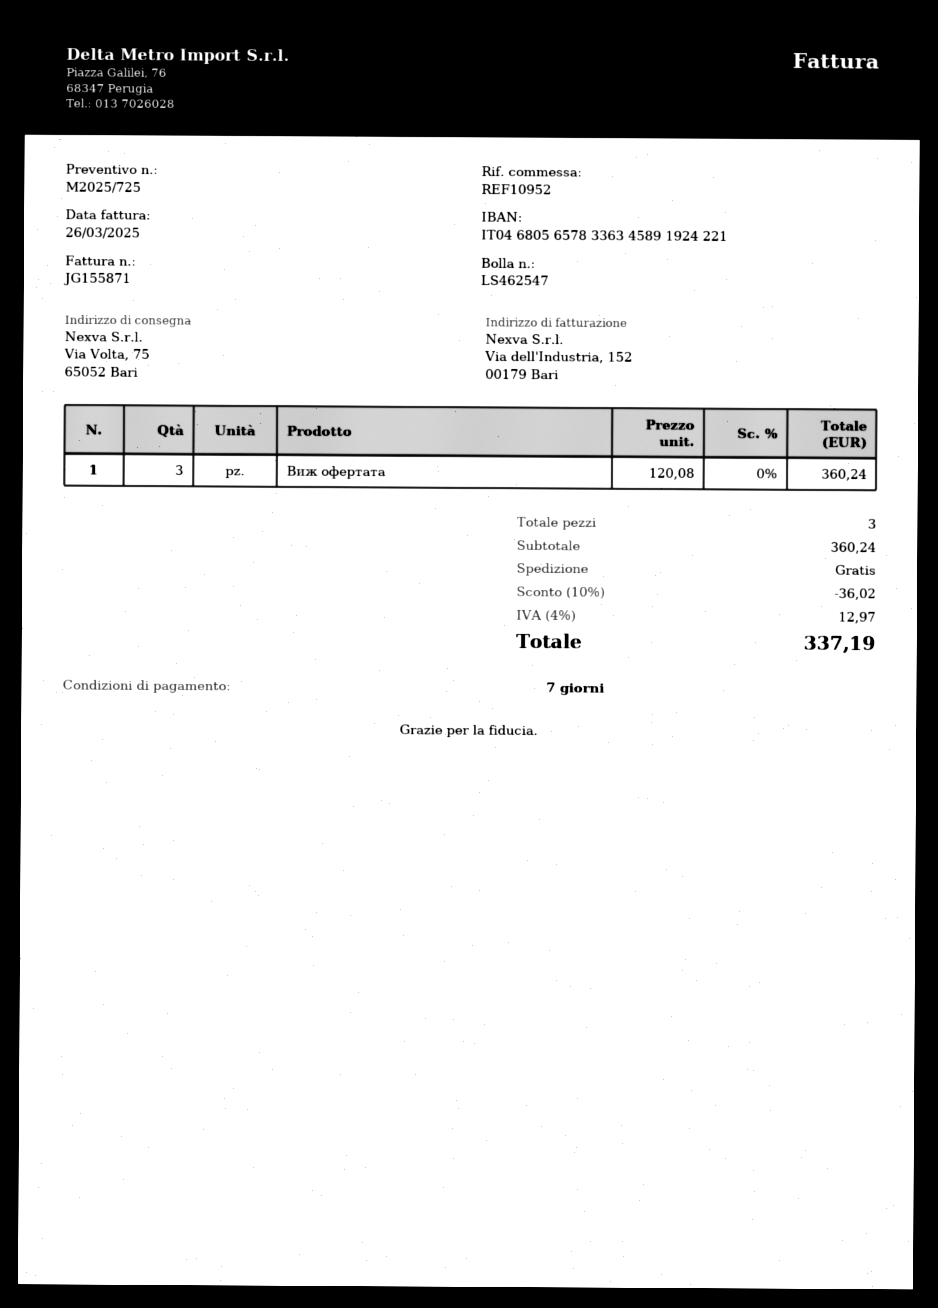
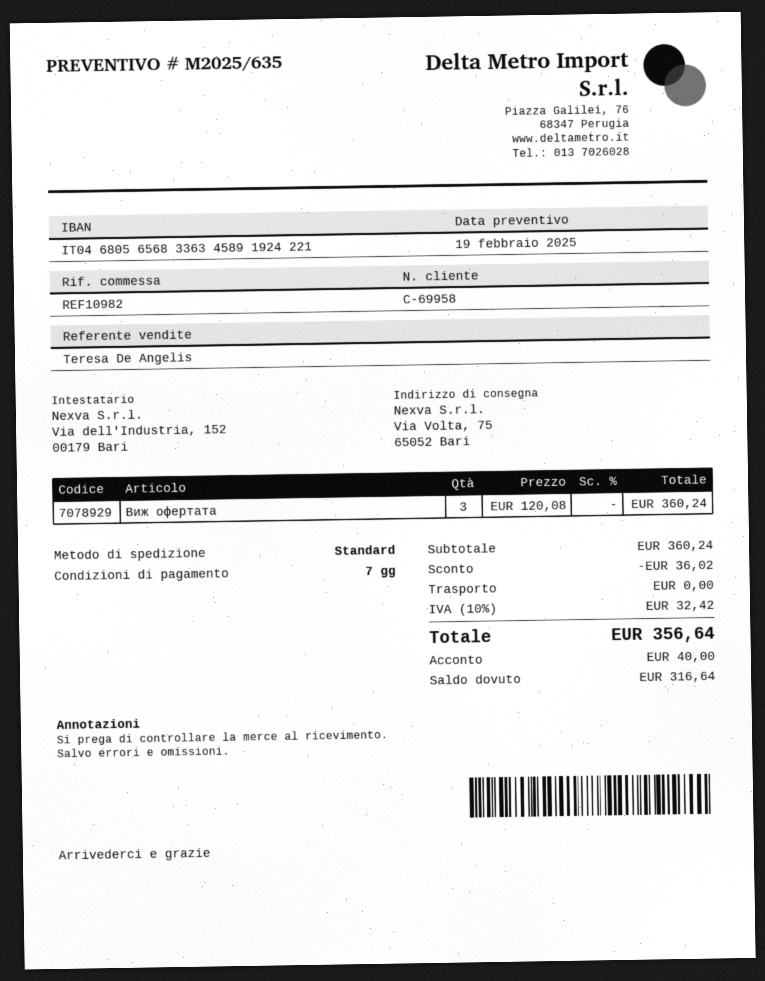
quote number: M2025/725 -> M2025/635
reference: REF10952 -> REF10982
bank account: IT0468056578336345891924221 -> IT0468056568336345891924221
tax: 4% = 12.97 -> 10% = 32.42
total: 337.19 -> 356.64

